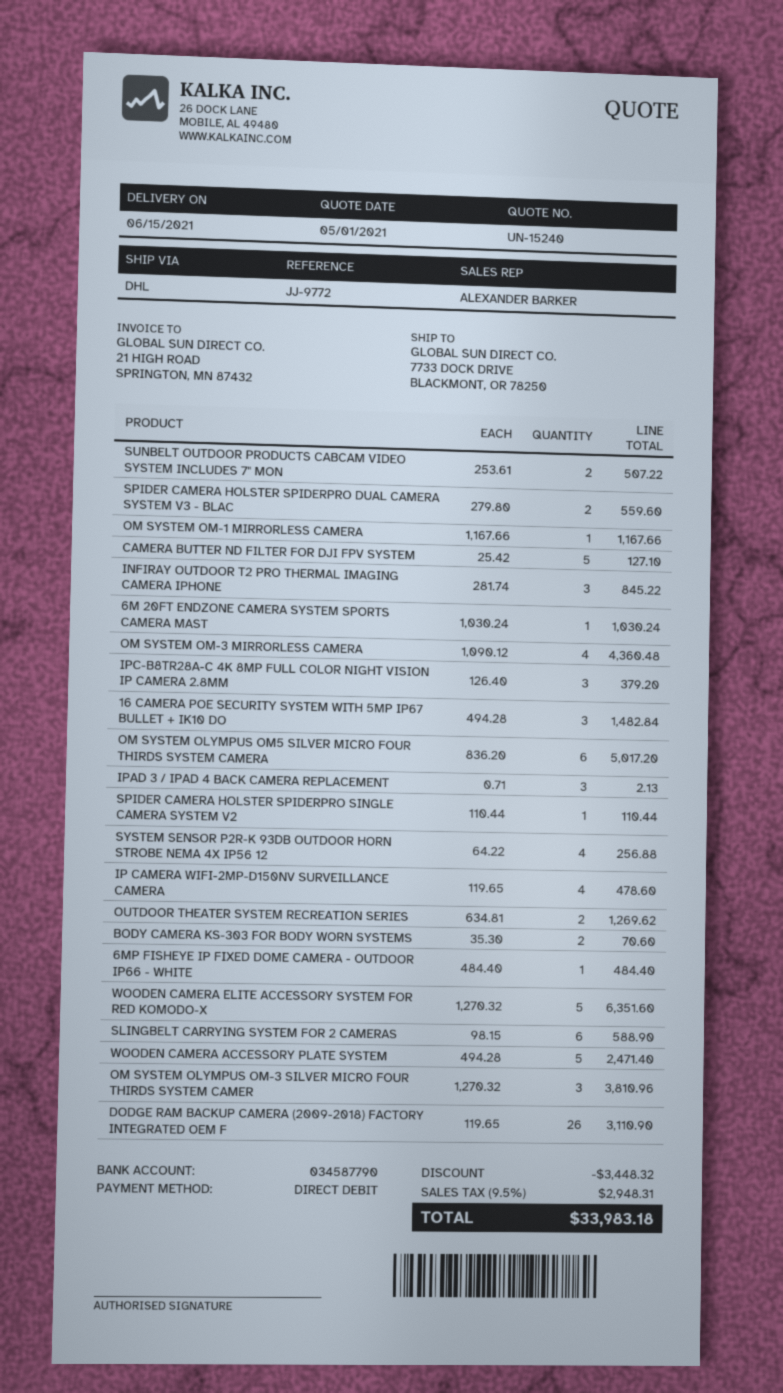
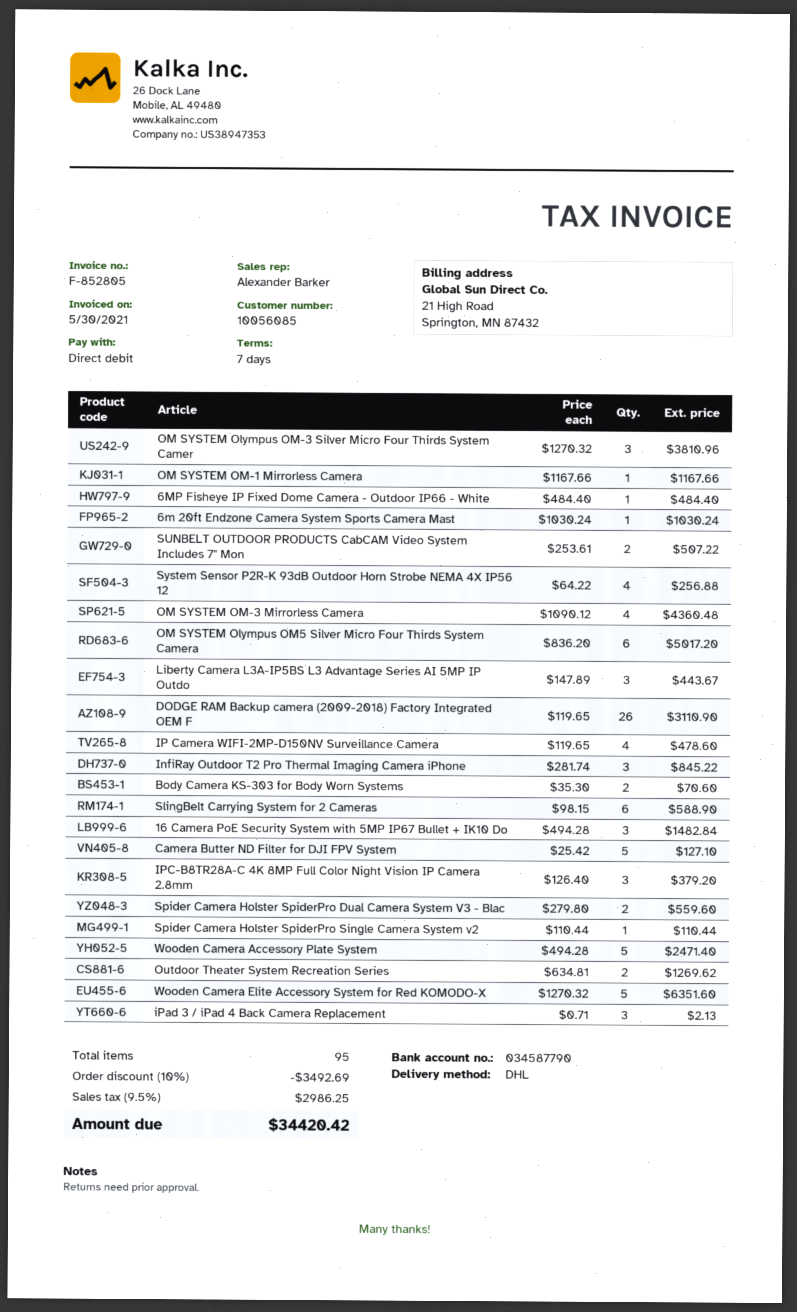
Liberty Camera L3A-IP5BS L3 Advantage Series AI 5MP IP Outdo: none -> 3 x 147.89 = 443.67
discount: 3448.32 -> 3492.69
tax: 9.5% = 2948.31 -> 9.5% = 2986.25
total: 33983.18 -> 34420.42

